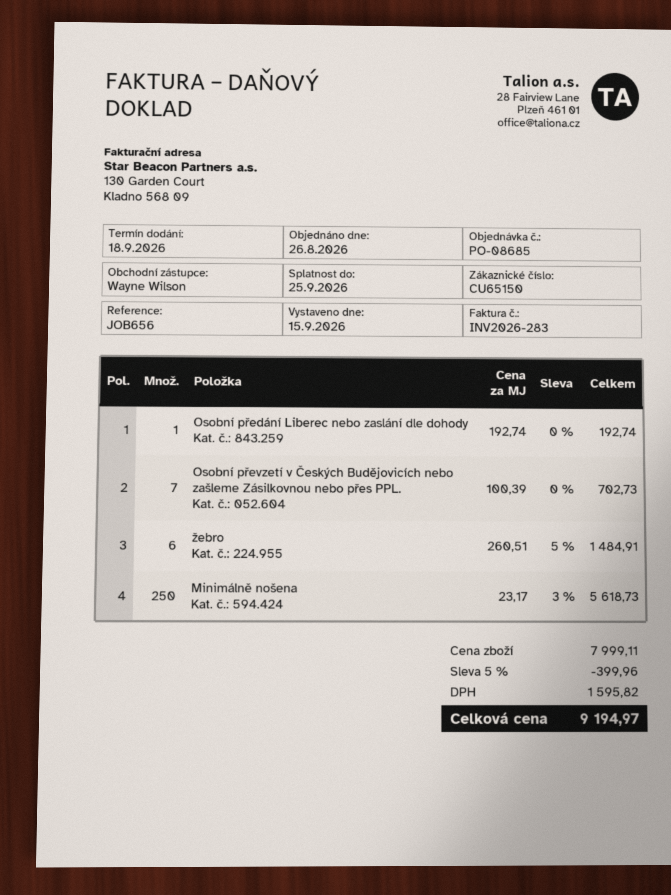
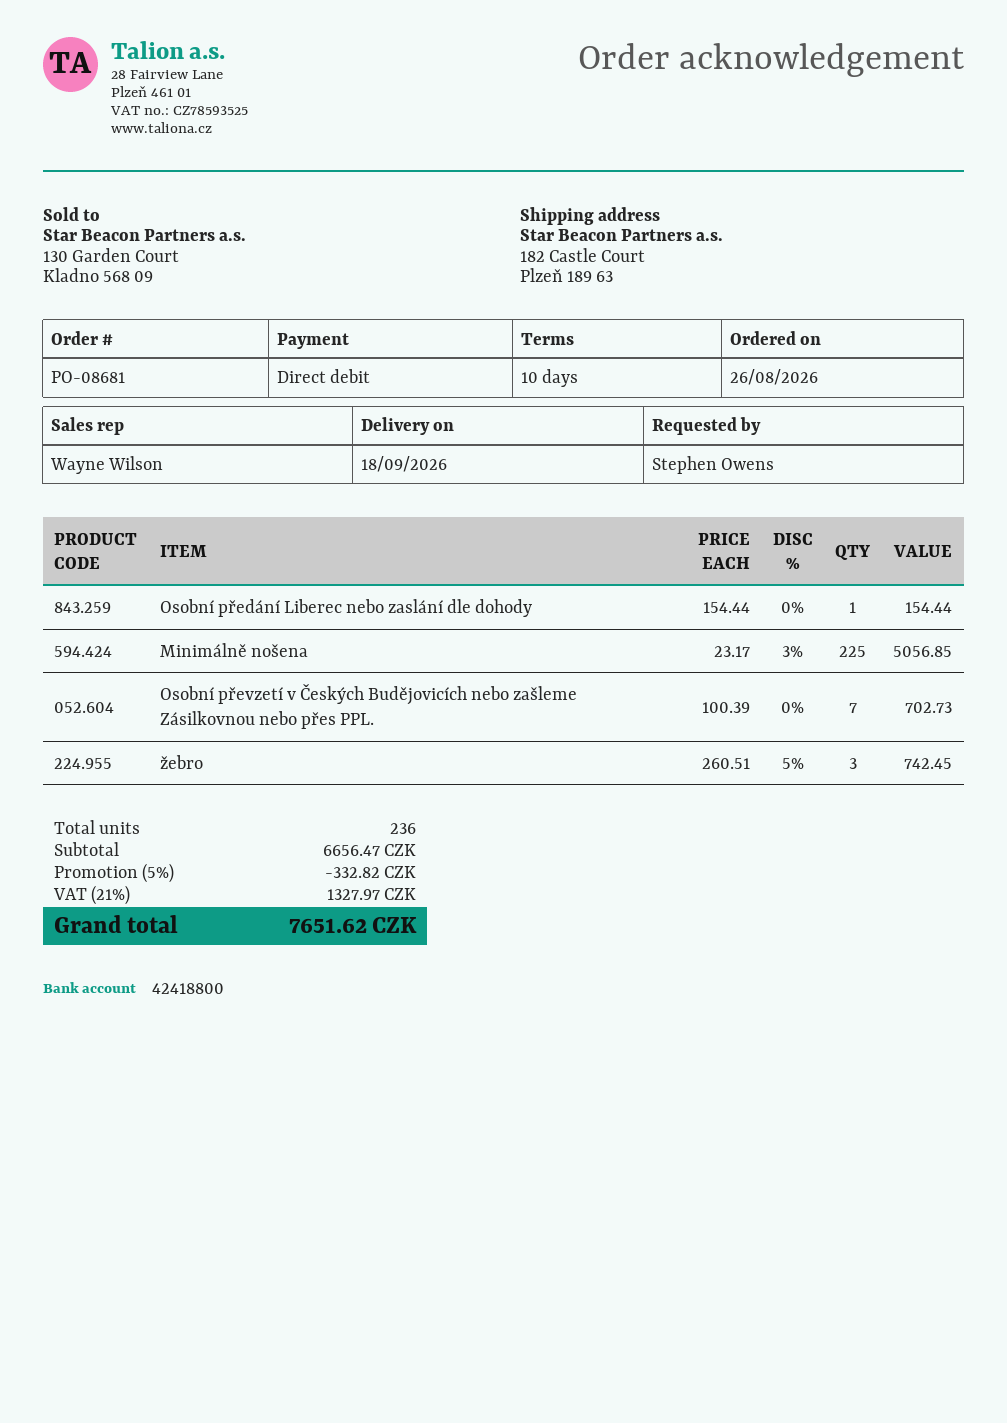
order number: PO-08685 -> PO-08681
Osobní předání Liberec nebo zaslání dle dohody: 1 x 192.74 = 192.74 -> 1 x 154.44 = 154.44
žebro: 6 x 260.51 - 5% = 1484.91 -> 3 x 260.51 - 5% = 742.45
Minimálně nošena: 250 x 23.17 - 3% = 5618.73 -> 225 x 23.17 - 3% = 5056.85
subtotal: 7999.11 -> 6656.47
discount: 5% = 399.96 -> 5% = 332.82
tax: 1595.82 -> 1327.97
total: 9194.97 -> 7651.62

